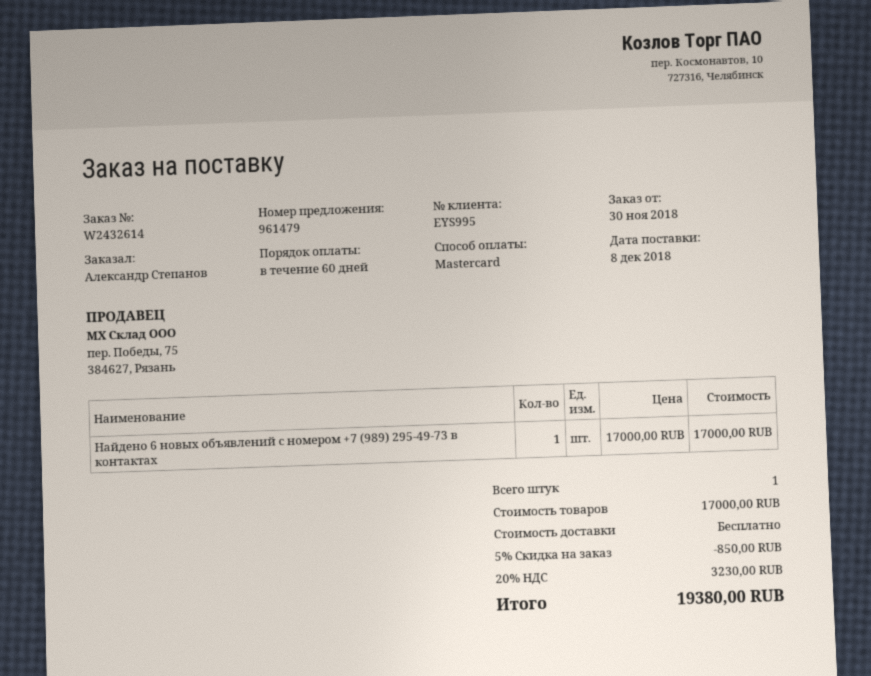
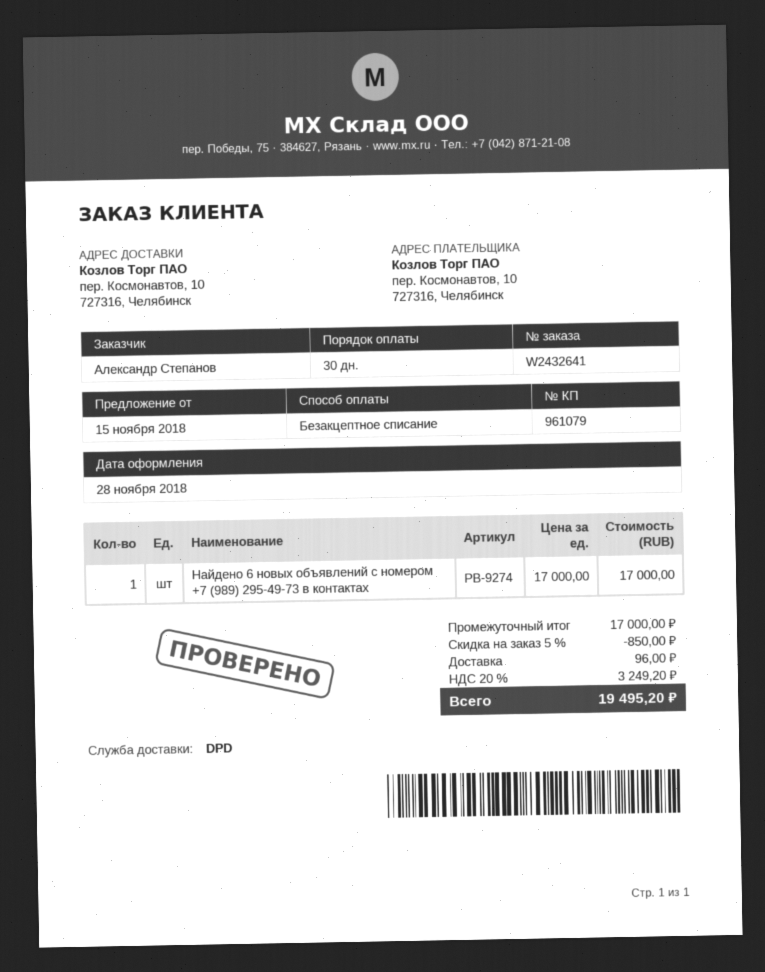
quote number: 961479 -> 961079
order number: W2432614 -> W2432641
order date: 2018-11-30 -> 2018-11-28
payment terms: 60 days -> 30 days
payment method: Mastercard -> direct debit
shipping: 0.00 -> 96.00
tax: 20% = 3230.00 -> 20% = 3249.20
total: 19380.00 -> 19495.20

